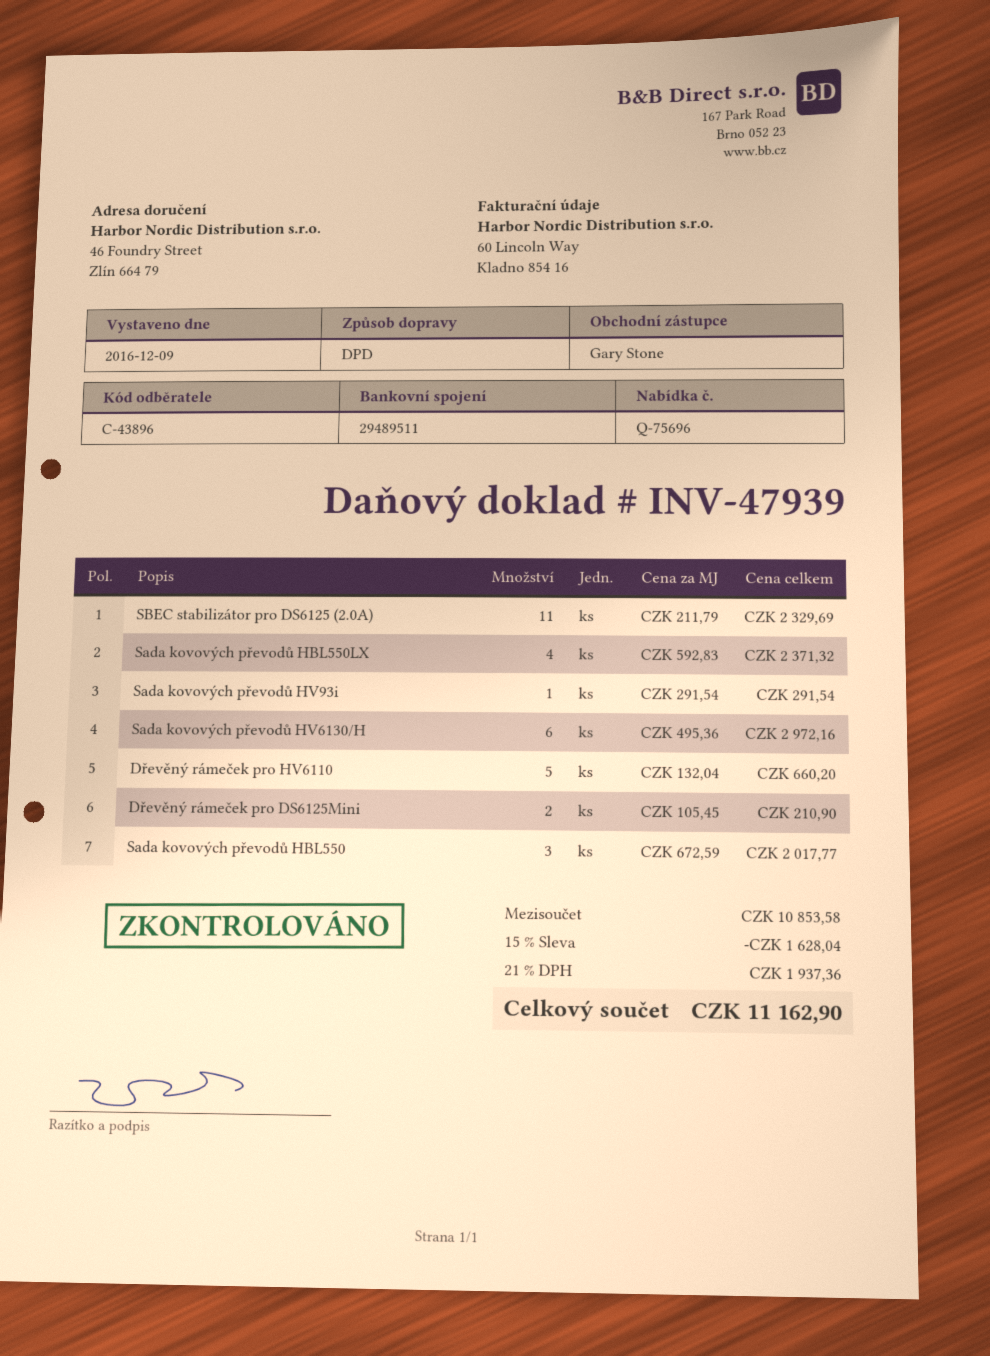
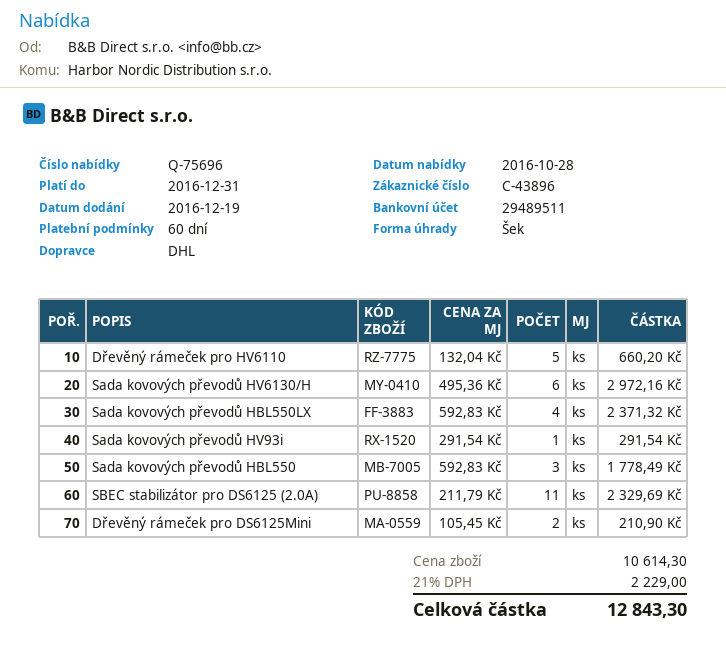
shipping method: DPD -> DHL
Sada kovových převodů HBL550: 3 x 672.59 = 2017.77 -> 3 x 592.83 = 1778.49
subtotal: 10853.58 -> 10614.30
discount: 15% = 1628.04 -> none
tax: 21% = 1937.36 -> 21% = 2229.00
total: 11162.90 -> 12843.30

